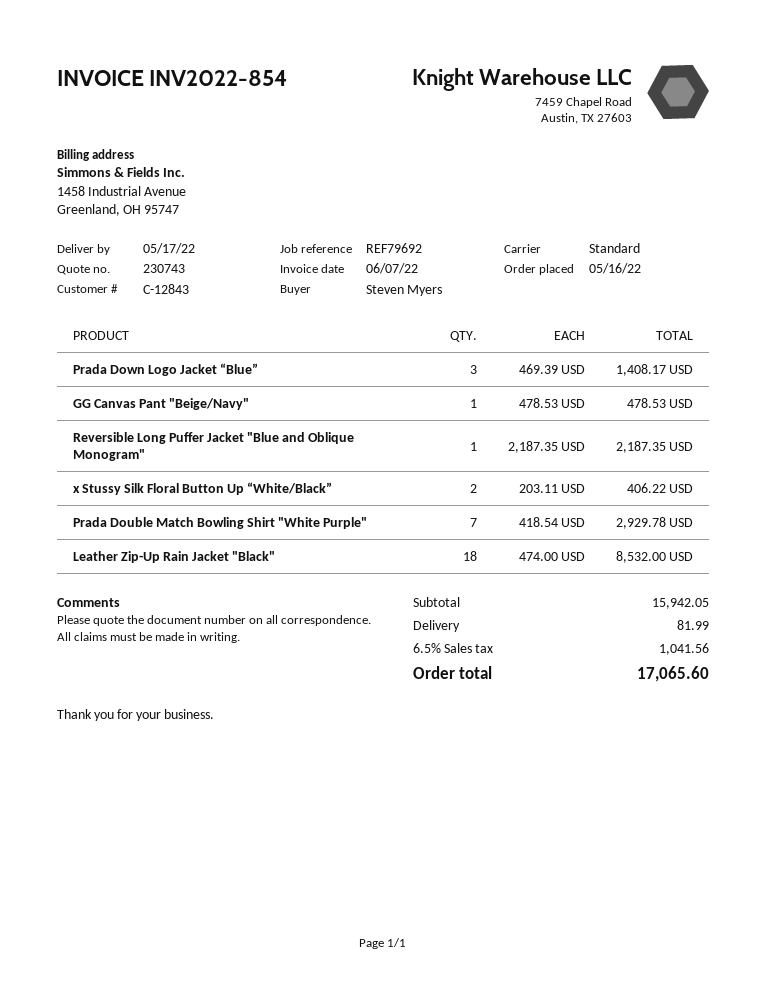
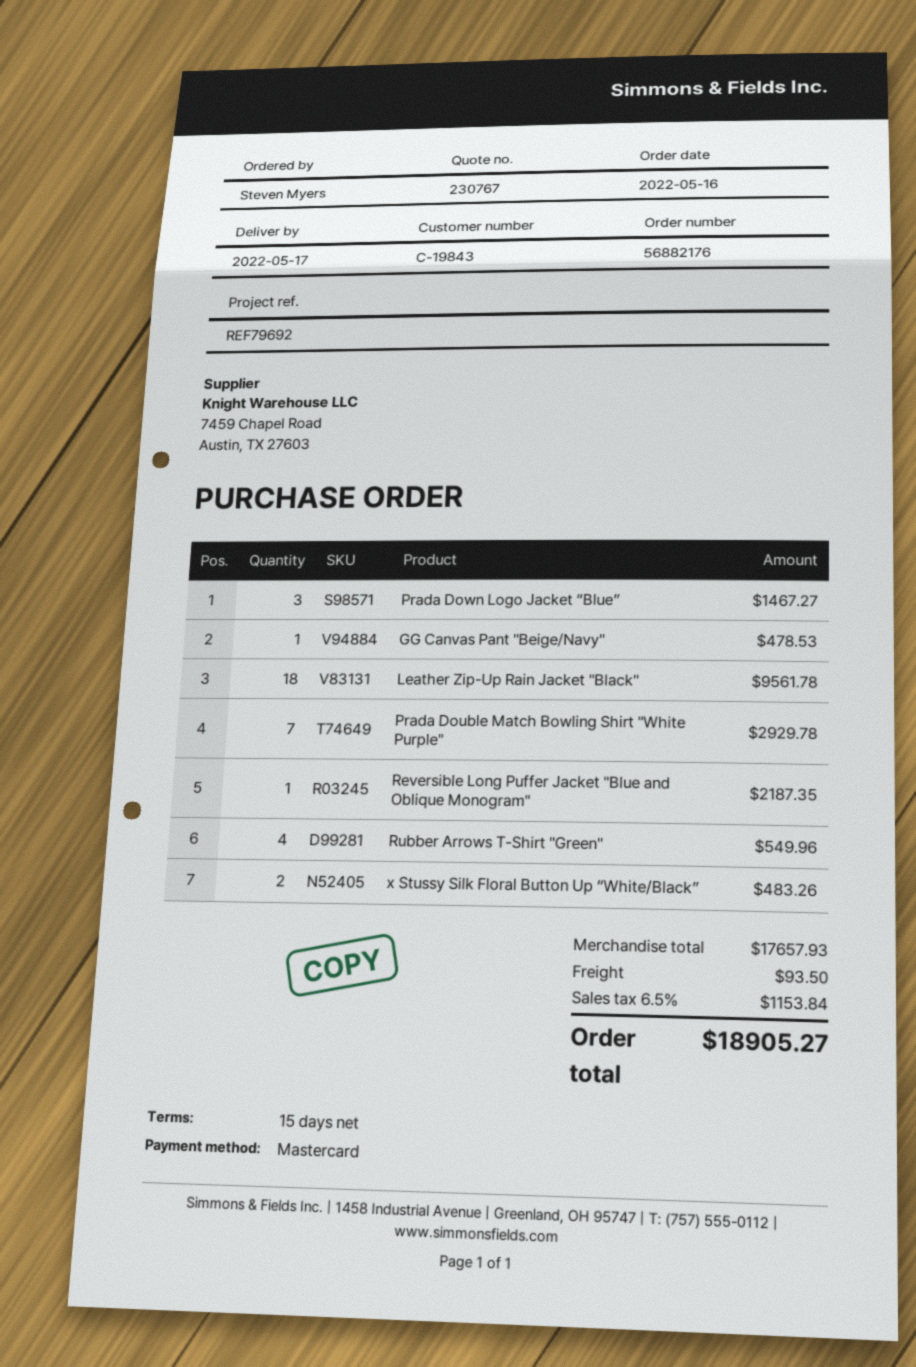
quote number: 230743 -> 230767
customer number: C-12843 -> C-19843
Prada Down Logo Jacket “Blue”: 3 for 1408.17 -> 3 for 1467.27
x Stussy Silk Floral Button Up “White/Black”: 2 for 406.22 -> 2 for 483.26
Leather Zip-Up Rain Jacket "Black": 18 for 8532.00 -> 18 for 9561.78
Rubber Arrows T-Shirt "Green": none -> 4 for 549.96
subtotal: 15942.05 -> 17657.93
shipping: 81.99 -> 93.50
tax: 6.5% = 1041.56 -> 6.5% = 1153.84
total: 17065.60 -> 18905.27

